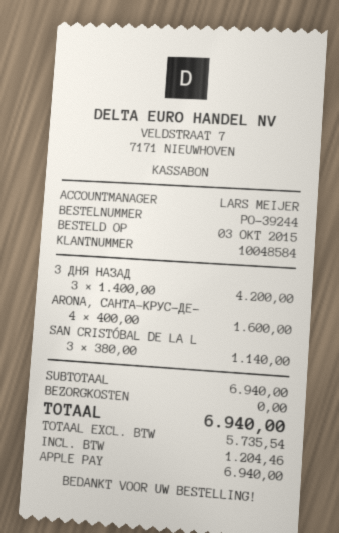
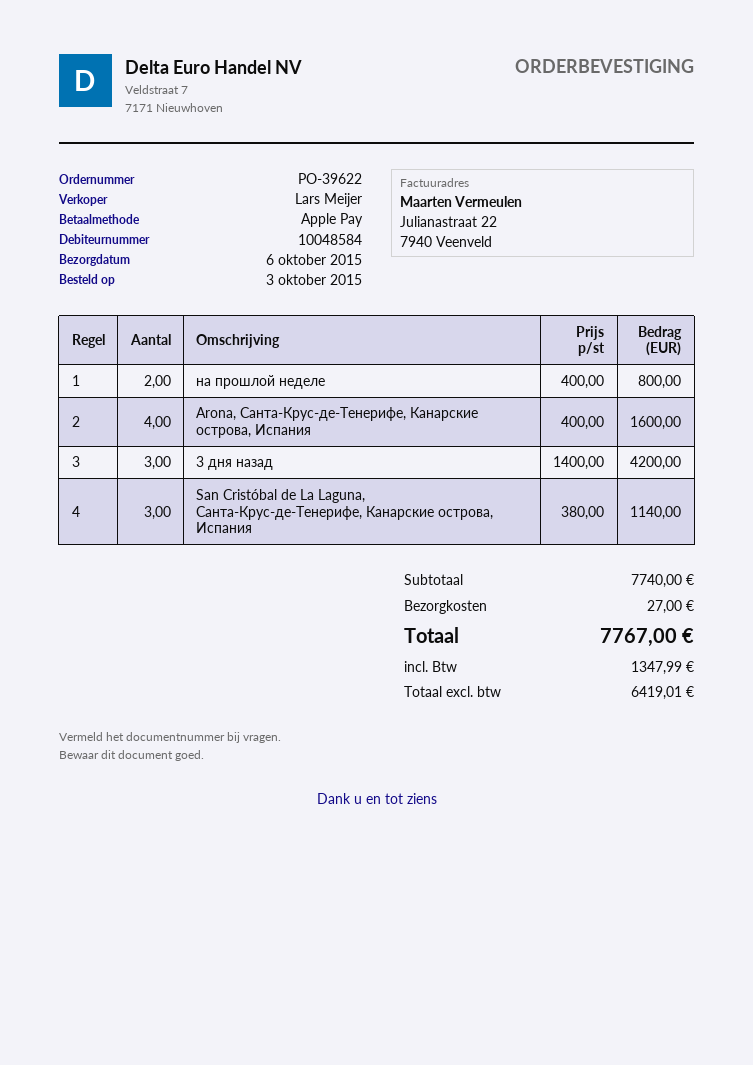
order number: PO-39244 -> PO-39622
на прошлой неделе: none -> 2 x 400.00 = 800.00
subtotal: 6940.00 -> 7740.00
shipping: 0.00 -> 27.00
net: 5735.54 -> 6419.01
tax: 1204.46 -> 1347.99
total: 6940.00 -> 7767.00

